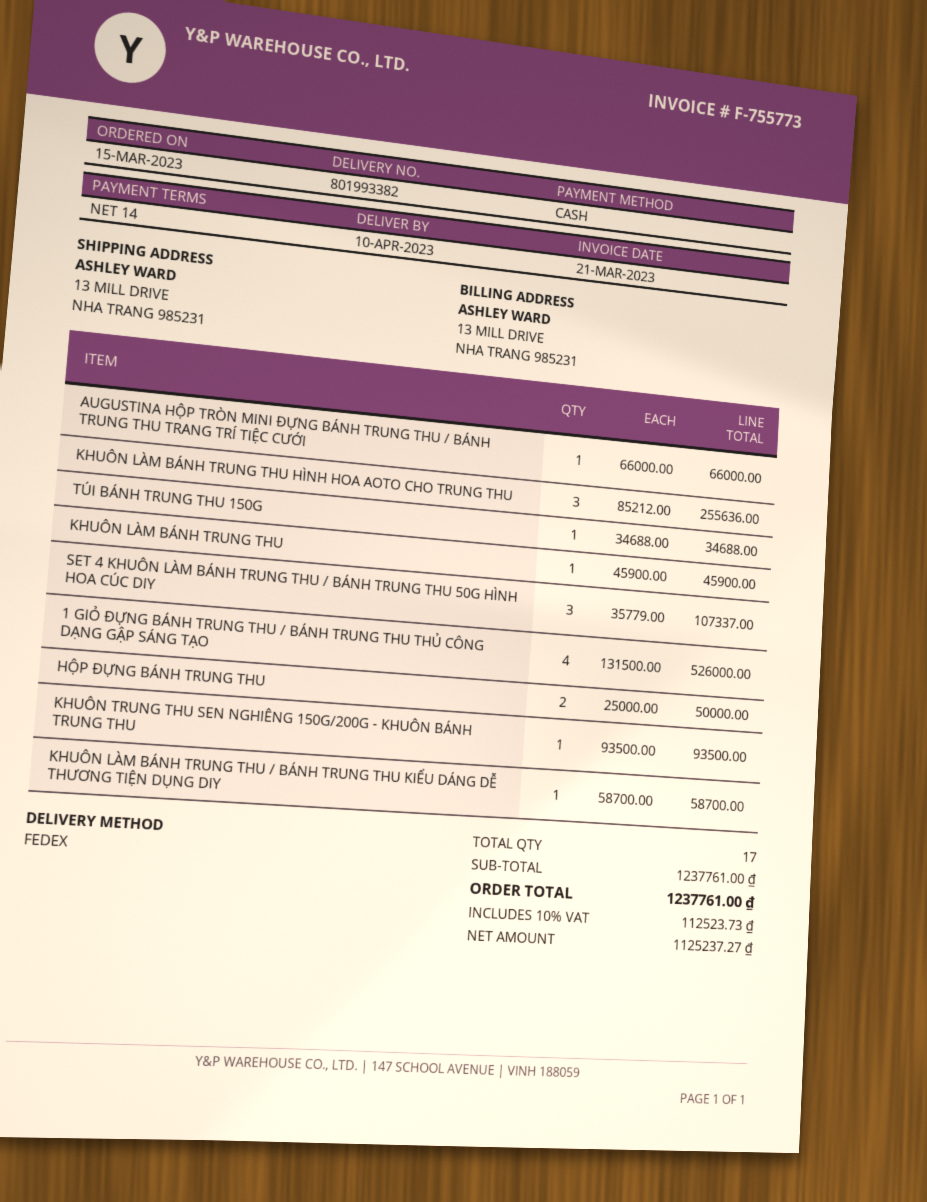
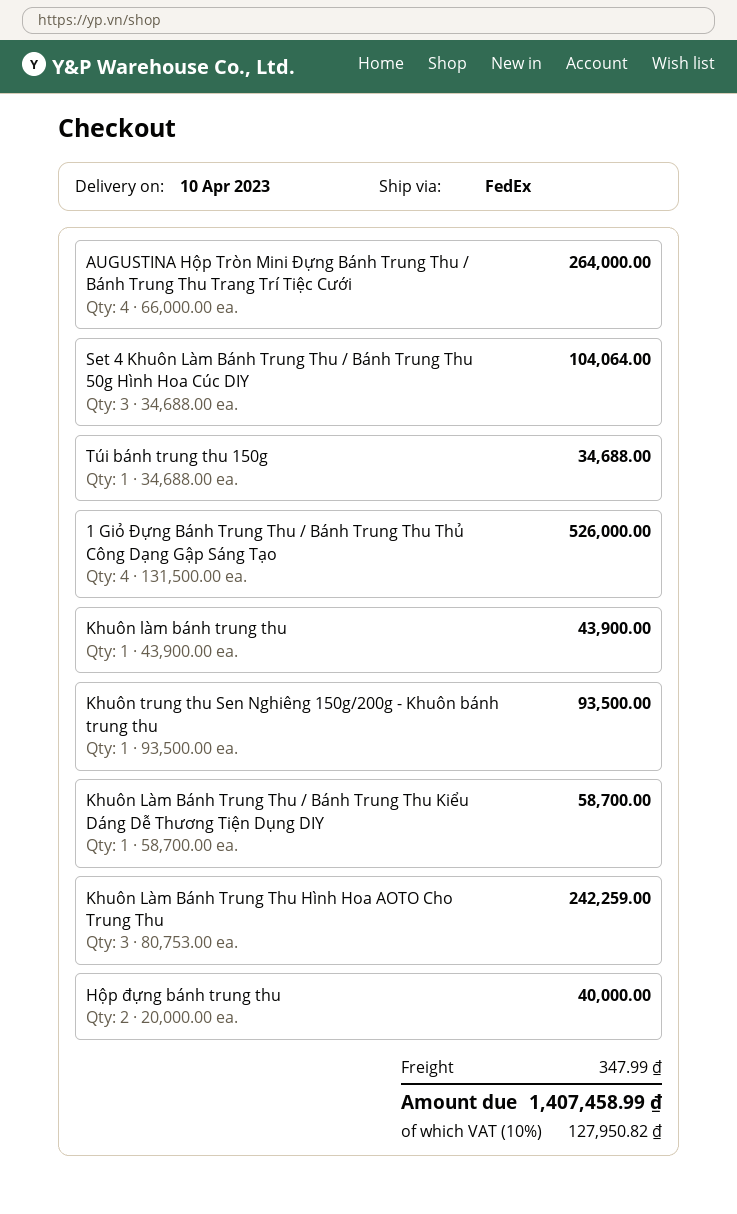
AUGUSTINA HỘP TRÒN MINI ĐỰNG BÁNH TRUNG THU / BÁNH TRUNG THU TRANG TRÍ TIỆC CƯỚI: 1 x 66000.00 = 66000.00 -> 4 x 66000.00 = 264000.00
KHUÔN LÀM BÁNH TRUNG THU HÌNH HOA AOTO CHO TRUNG THU: 3 x 85212.00 = 255636.00 -> 3 x 80753.00 = 242259.00
KHUÔN LÀM BÁNH TRUNG THU: 1 x 45900.00 = 45900.00 -> 1 x 43900.00 = 43900.00
SET 4 KHUÔN LÀM BÁNH TRUNG THU / BÁNH TRUNG THU 50G HÌNH HOA CÚC DIY: 3 x 35779.00 = 107337.00 -> 3 x 34688.00 = 104064.00
HỘP ĐỰNG BÁNH TRUNG THU: 2 x 25000.00 = 50000.00 -> 2 x 20000.00 = 40000.00
shipping: none -> 347.99
tax: 10% = 112523.73 -> 10% = 127950.82
total: 1237761.00 -> 1407458.99

